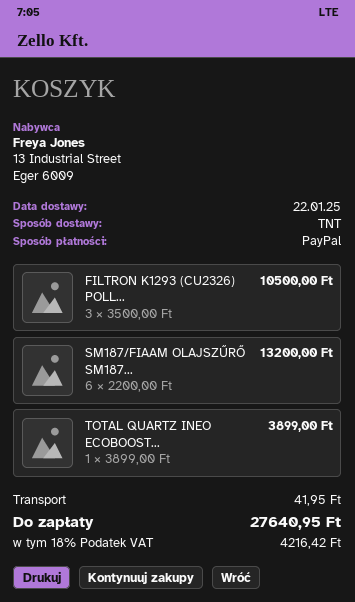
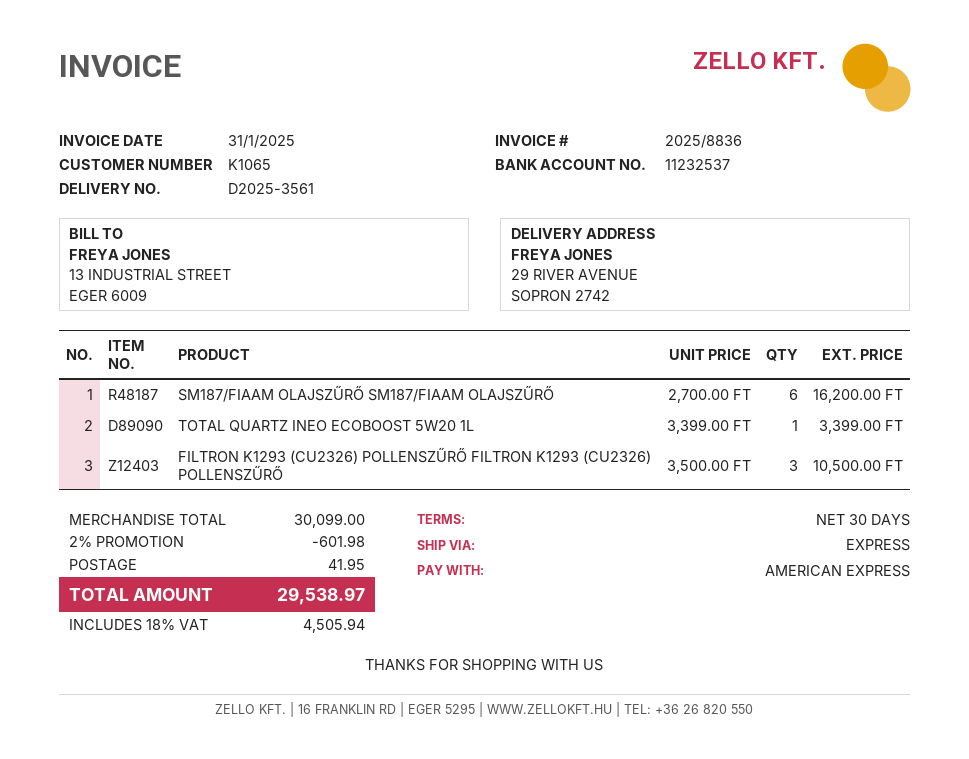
payment method: PayPal -> American Express
shipping method: TNT -> express
SM187/FIAAM OLAJSZŰRŐ SM187...: 6 x 2200.00 = 13200.00 -> 6 x 2700.00 = 16200.00
TOTAL QUARTZ INEO ECOBOOST...: 1 x 3899.00 = 3899.00 -> 1 x 3399.00 = 3399.00
discount: none -> 2% = 601.98
tax: 18% = 4216.42 -> 18% = 4505.94
total: 27640.95 -> 29538.97

